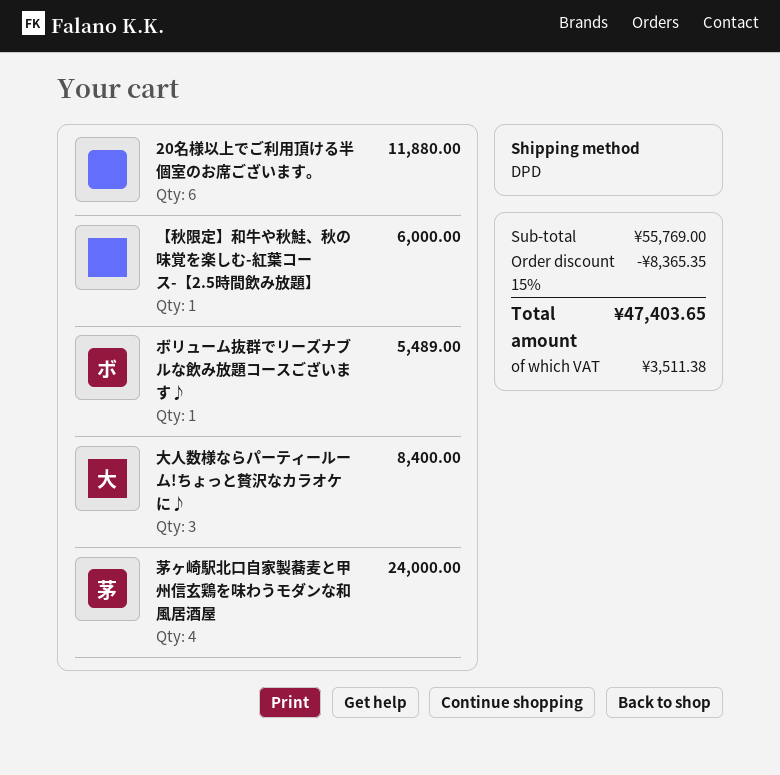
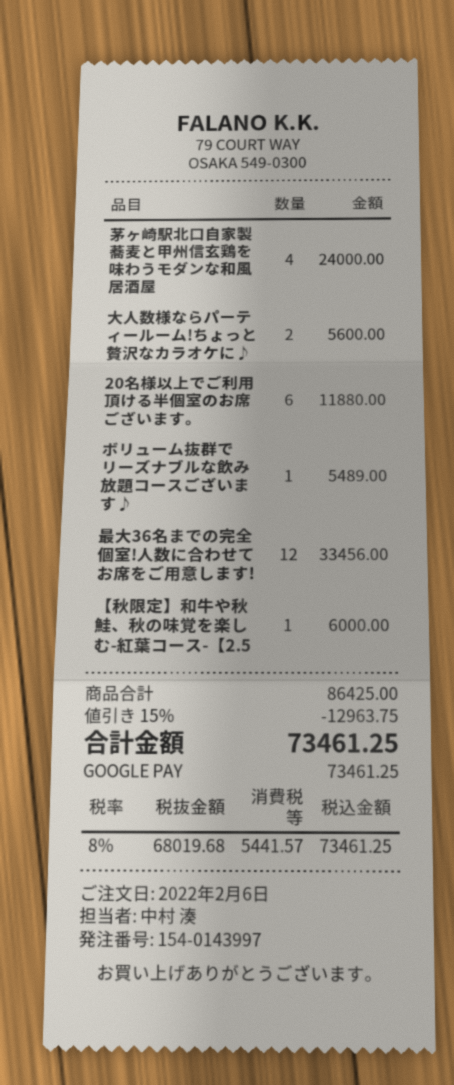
大人数様ならパーティールーム!ちょっと贅沢なカラオケに♪: 3 for 8400.00 -> 2 for 5600.00
最大36名までの完全個室!人数に合わせてお席をご用意します!: none -> 12 for 33456.00
subtotal: 55769.00 -> 86425.00
discount: 15% = 8365.35 -> 15% = 12963.75
tax: 3511.38 -> 5441.57
total: 47403.65 -> 73461.25

